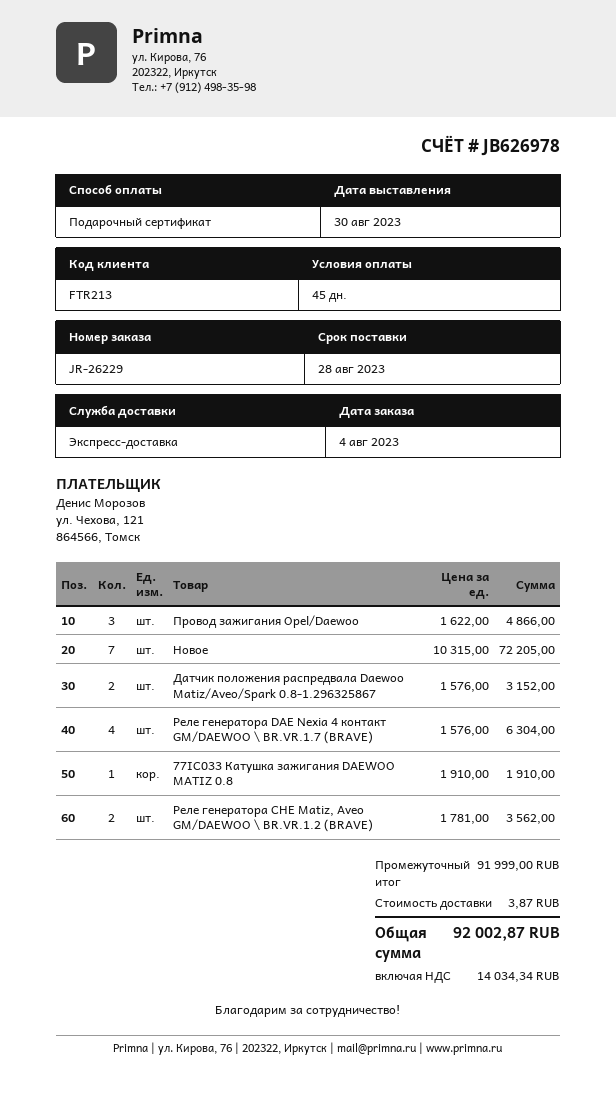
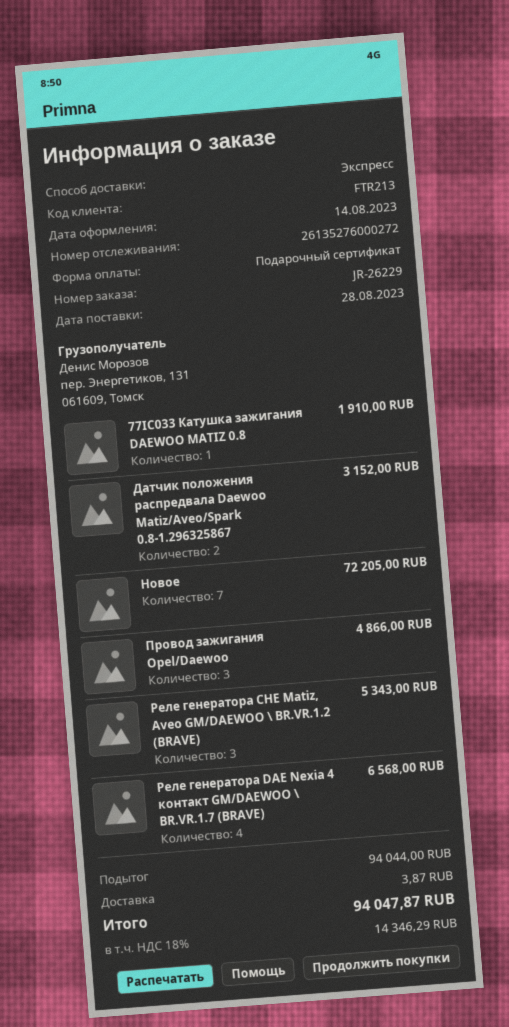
order date: 2023-08-04 -> 2023-08-14
Реле генератора DAE Nexia 4 контакт GM/DAEWOO \ BR.VR.1.7 (BRAVE): 4 for 6304.00 -> 4 for 6568.00
Реле генератора CHE Matiz, Aveo GM/DAEWOO \ BR.VR.1.2 (BRAVE): 2 for 3562.00 -> 3 for 5343.00
subtotal: 91999.00 -> 94044.00
tax: 14034.34 -> 14346.29
total: 92002.87 -> 94047.87

